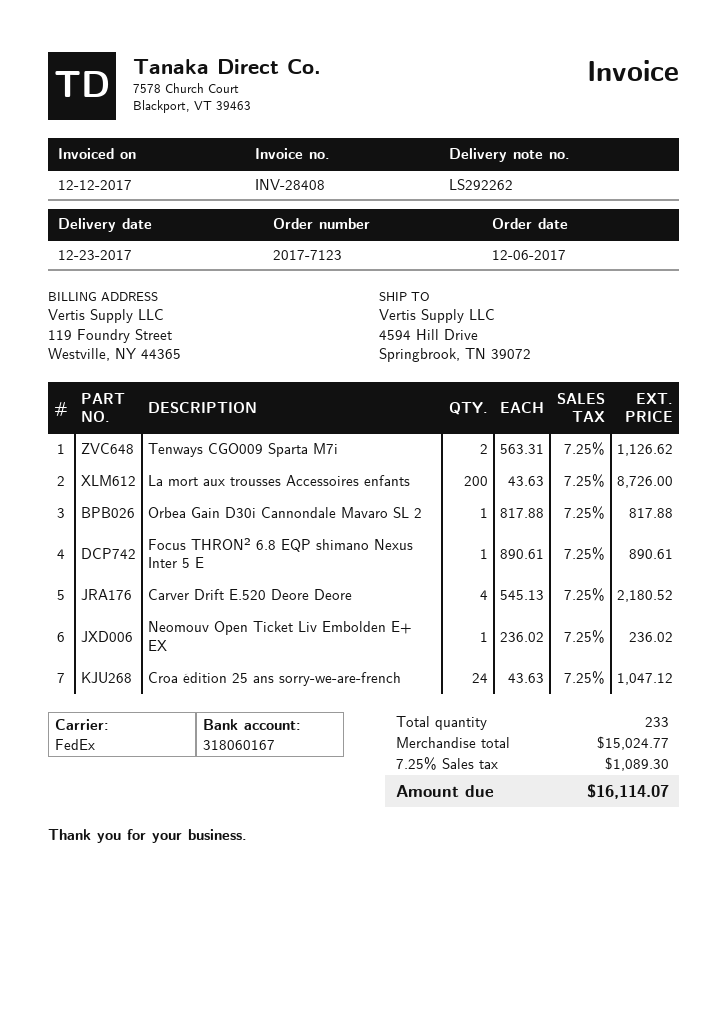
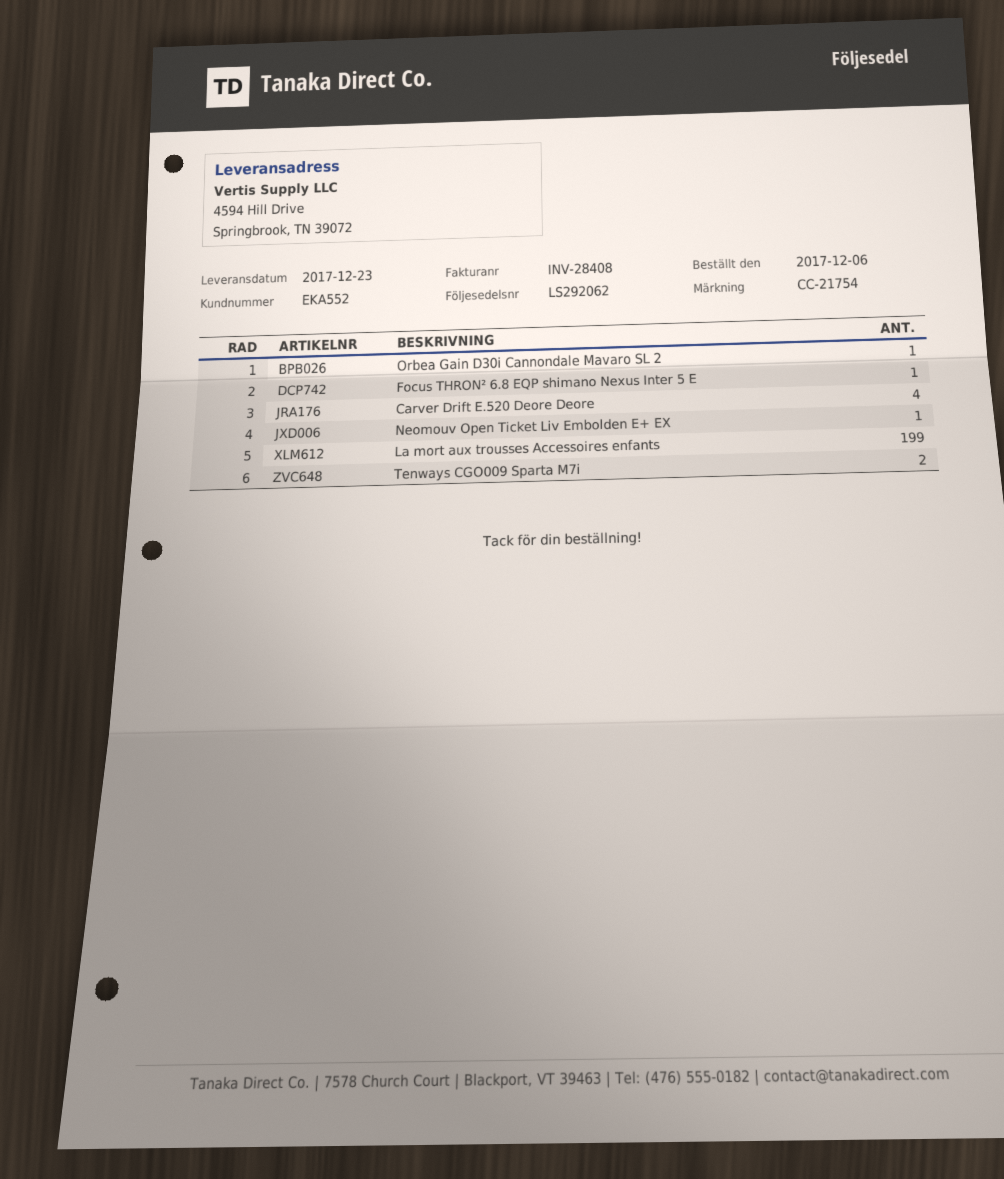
delivery note number: LS292262 -> LS292062
La mort aux trousses Accessoires enfants: 200 -> 199
Croa édition 25 ans sorry-we-are-french: 24 -> none

